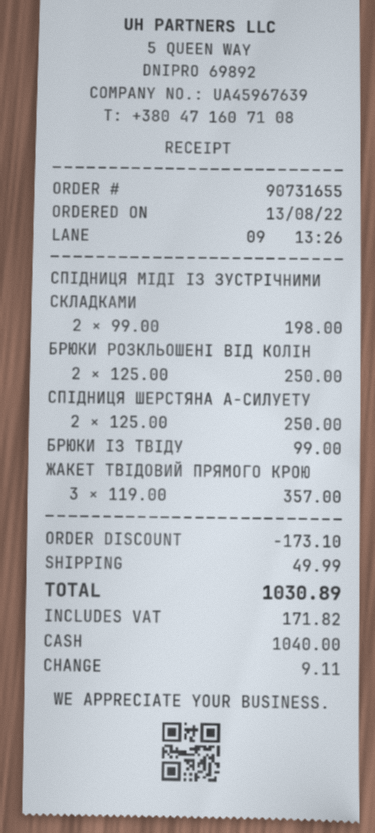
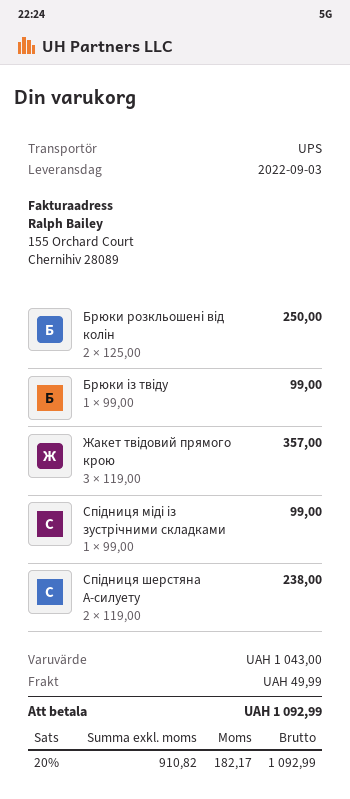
СПІДНИЦЯ МІДІ ІЗ ЗУСТРІЧНИМИ СКЛАДКАМИ: 2 x 99.00 = 198.00 -> 1 x 99.00 = 99.00
СПІДНИЦЯ ШЕРСТЯНА А-СИЛУЕТУ: 2 x 125.00 = 250.00 -> 2 x 119.00 = 238.00
discount: 173.10 -> none
tax: 171.82 -> 182.17
total: 1030.89 -> 1092.99

